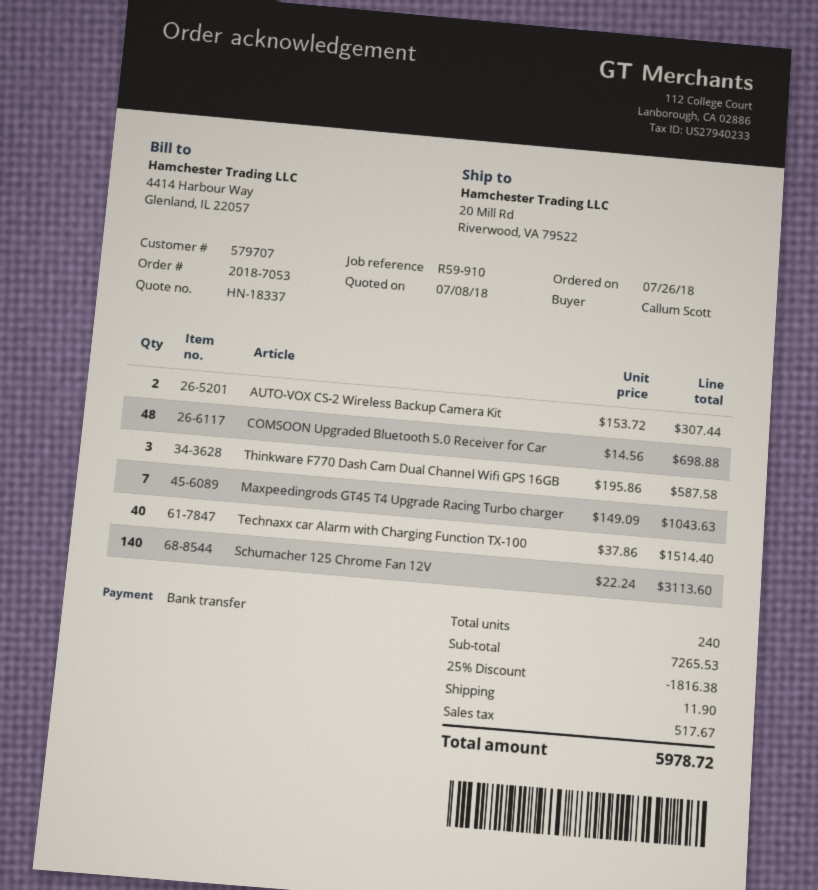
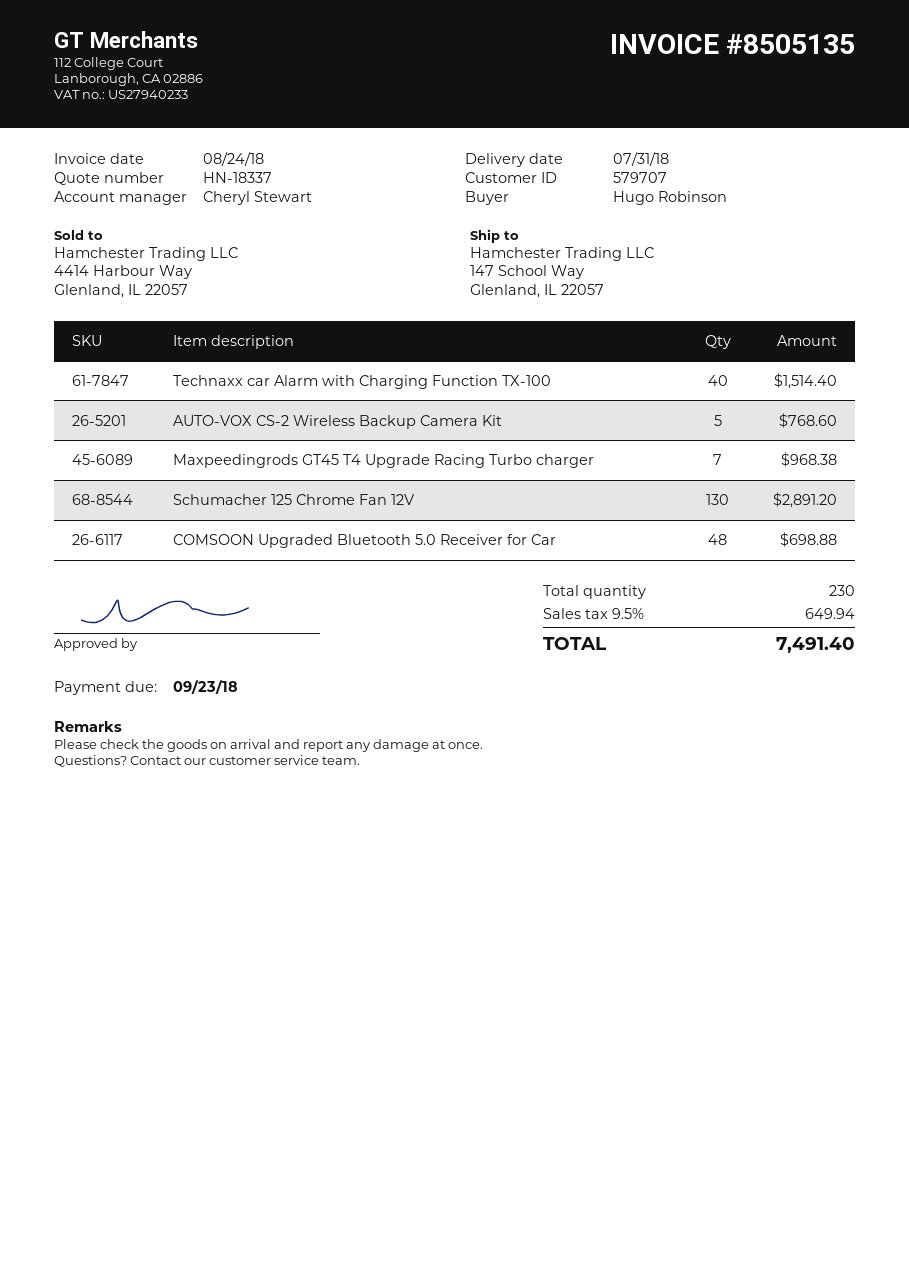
ordered by: Callum Scott -> Hugo Robinson
ship to: 20 Mill Rd, Riverwood, VA 79522 -> 147 School Way, Glenland, IL 22057
AUTO-VOX CS-2 Wireless Backup Camera Kit: 2 for 307.44 -> 5 for 768.60
Thinkware F770 Dash Cam Dual Channel Wifi GPS 16GB: 3 for 587.58 -> none
Maxpeedingrods GT45 T4 Upgrade Racing Turbo charger: 7 for 1043.63 -> 7 for 968.38
Schumacher 125 Chrome Fan 12V: 140 for 3113.60 -> 130 for 2891.20
total quantity: 240 -> 230
discount: 25% = 1816.38 -> none
shipping: 11.90 -> none
tax: 517.67 -> 649.94
total: 5978.72 -> 7491.40

